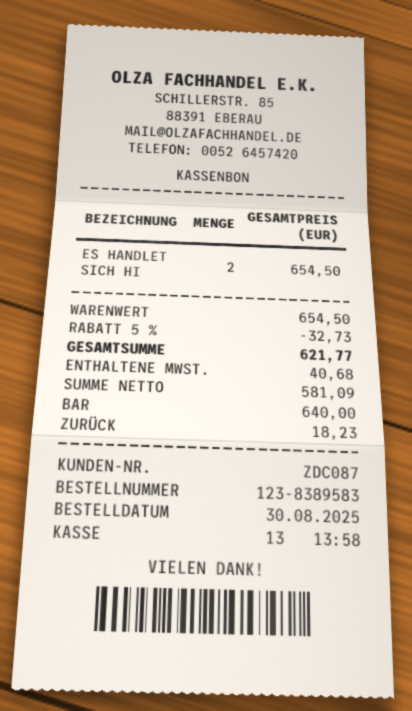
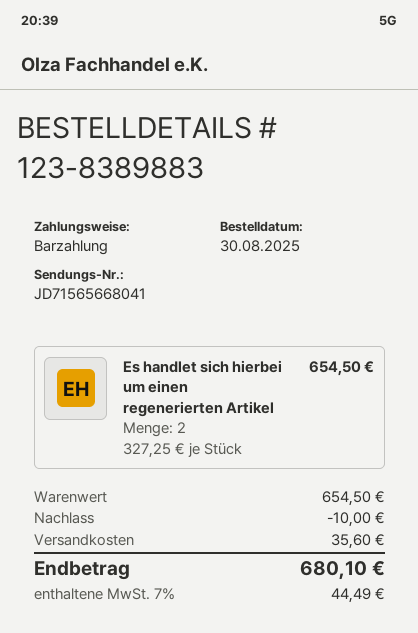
order number: 123-8389583 -> 123-8389883
discount: 32.73 -> 10.00
shipping: none -> 35.60
tax: 40.68 -> 44.49
total: 621.77 -> 680.10

